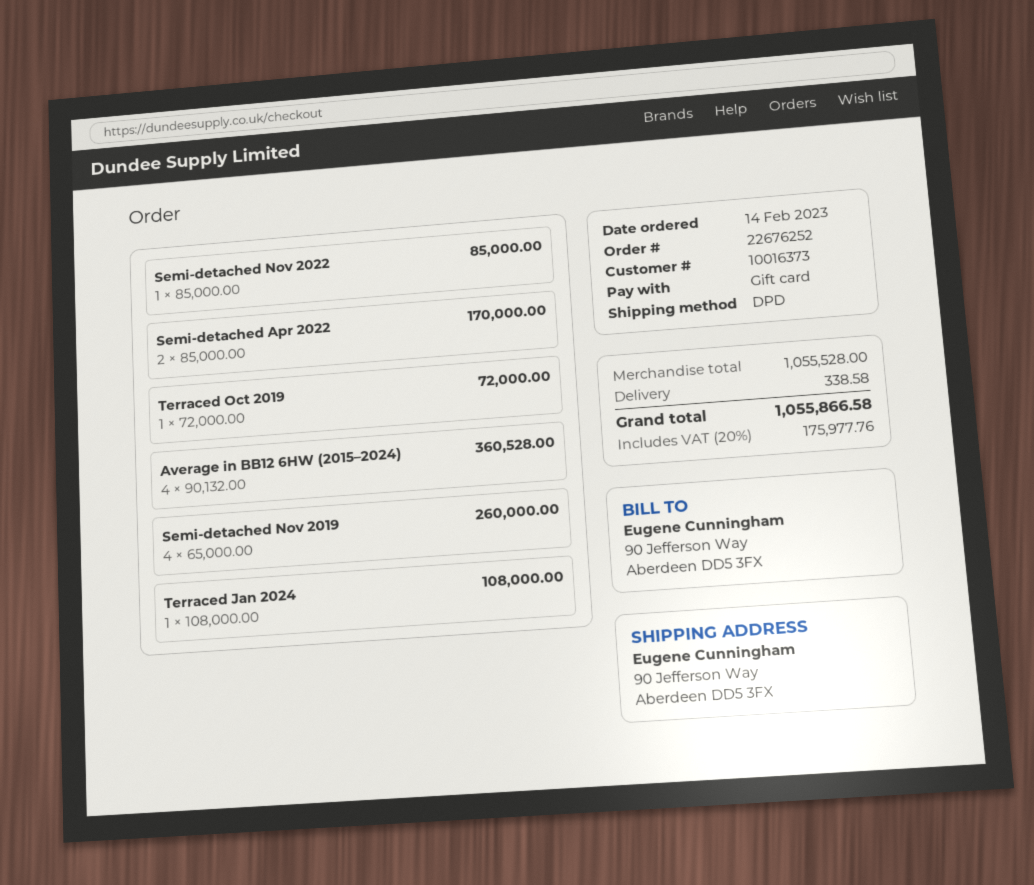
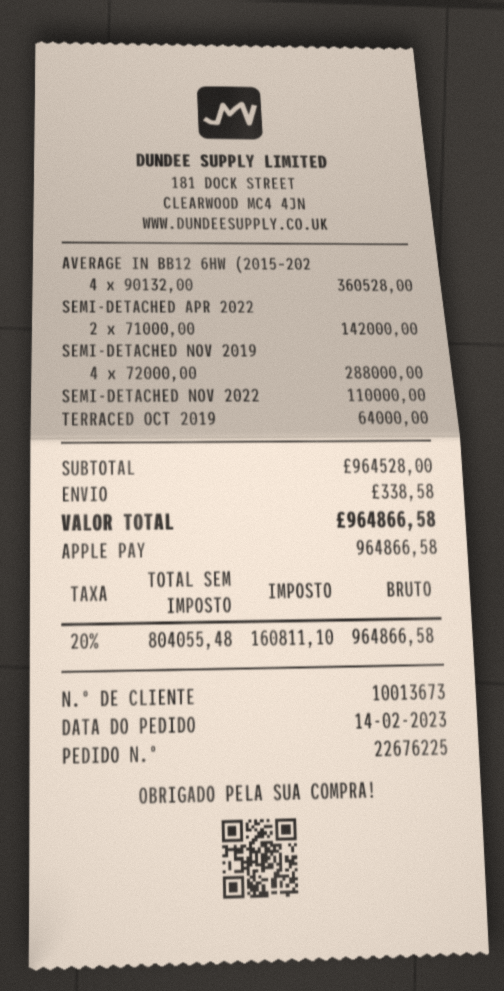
order number: 22676252 -> 22676225
customer number: 10016373 -> 10013673
payment method: gift card -> Apple Pay
Semi-detached Nov 2022: 1 x 85000.00 = 85000.00 -> 1 x 110000.00 = 110000.00
Semi-detached Apr 2022: 2 x 85000.00 = 170000.00 -> 2 x 71000.00 = 142000.00
Terraced Oct 2019: 1 x 72000.00 = 72000.00 -> 1 x 64000.00 = 64000.00
Semi-detached Nov 2019: 4 x 65000.00 = 260000.00 -> 4 x 72000.00 = 288000.00
Terraced Jan 2024: 1 x 108000.00 = 108000.00 -> none
subtotal: 1055528.00 -> 964528.00
tax: 20% = 175977.76 -> 20% = 160811.10
total: 1055866.58 -> 964866.58

